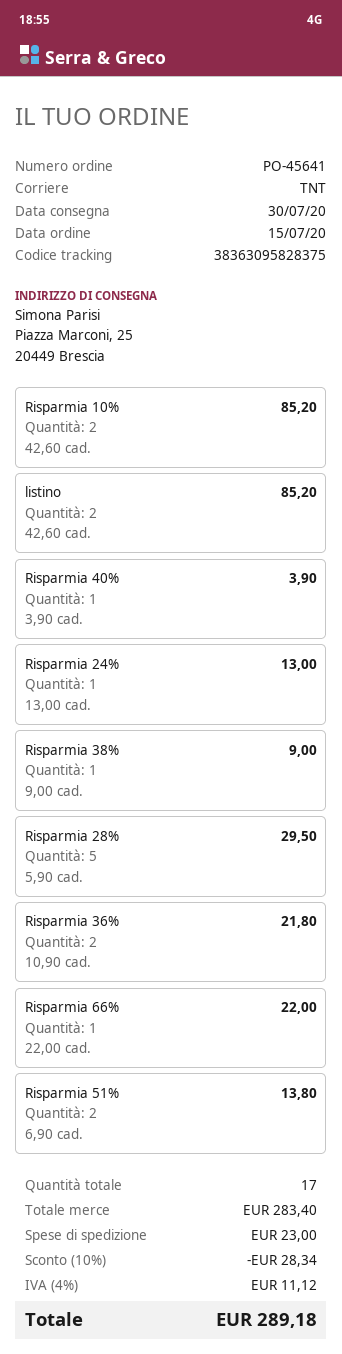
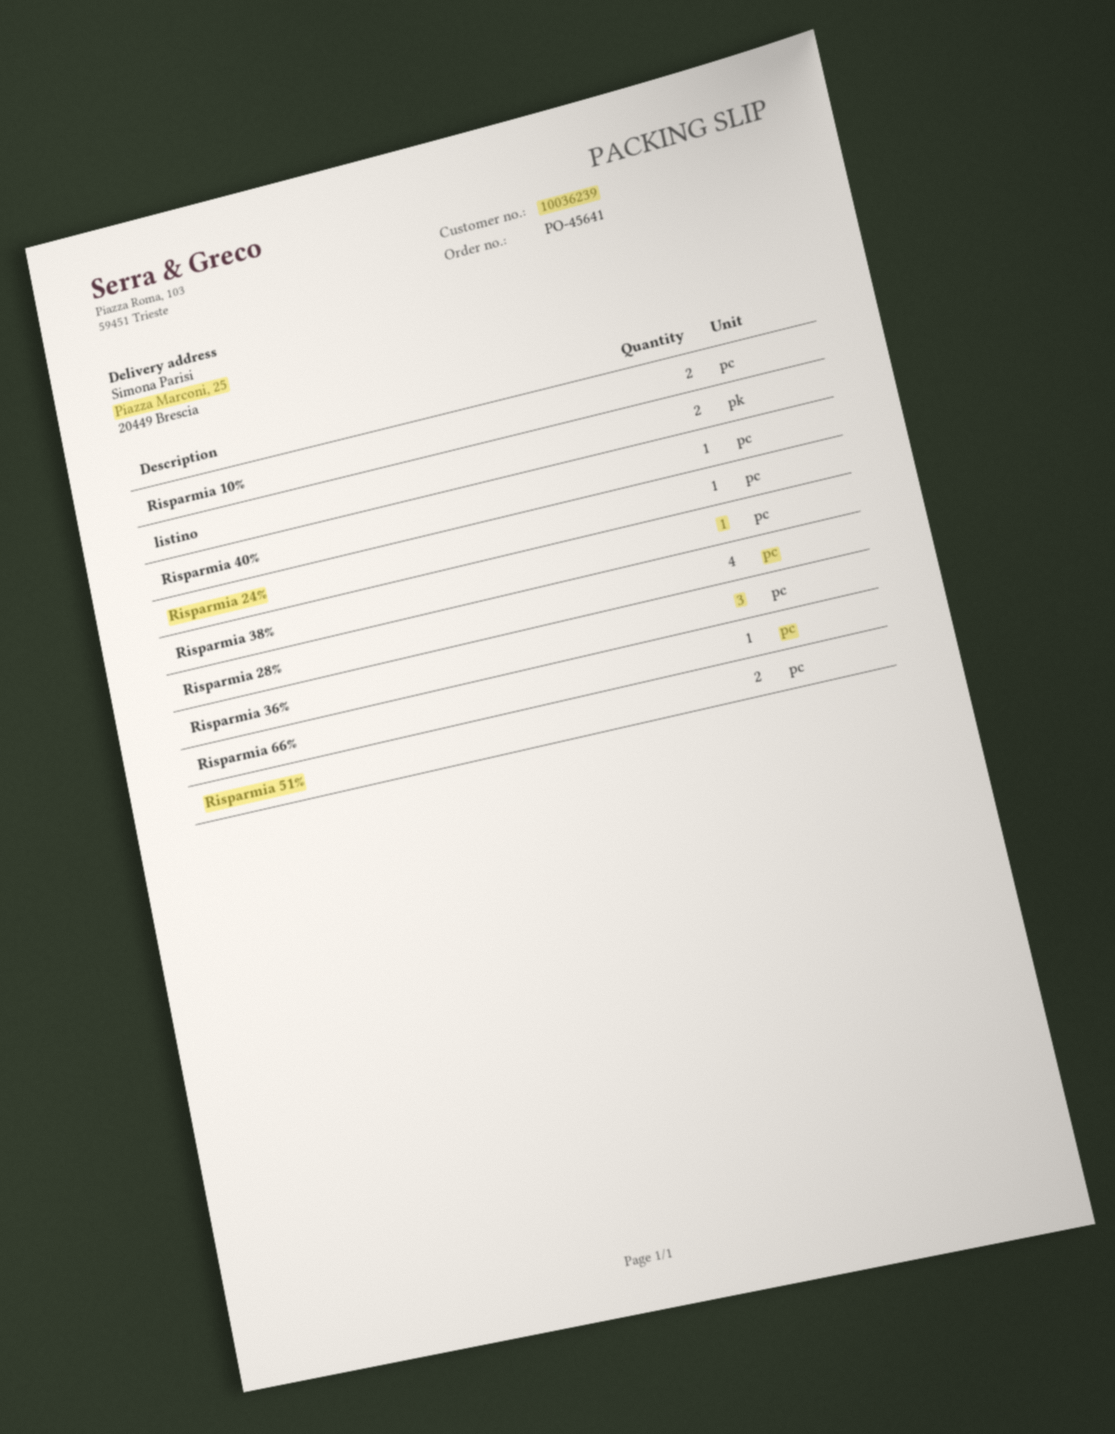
Risparmia 28%: 5 -> 4
Risparmia 36%: 2 -> 3

